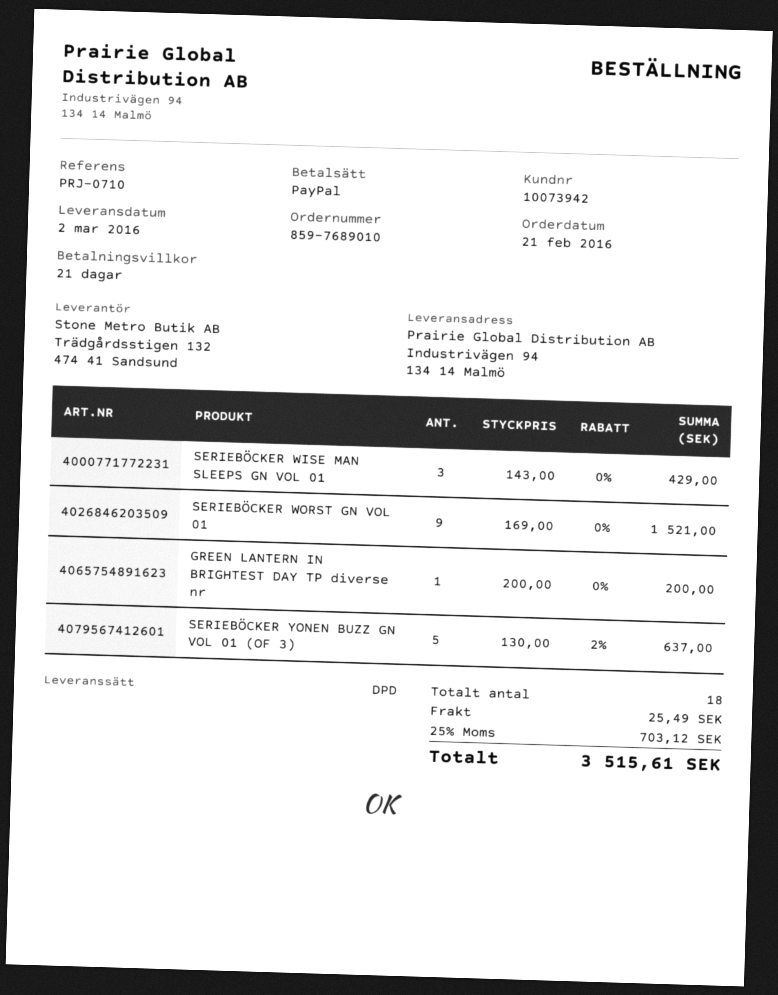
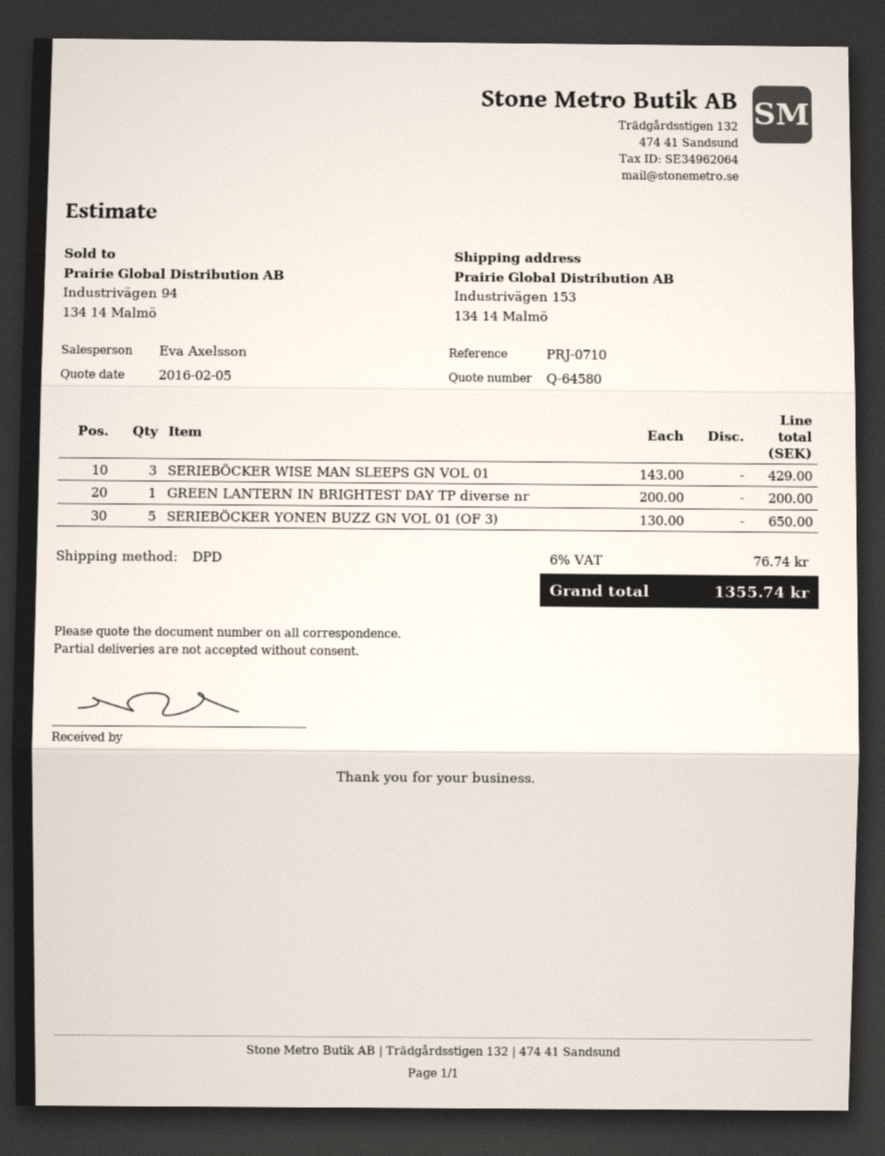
ship to: Industrivägen 94, 134 14 Malmö -> Industrivägen 153, 134 14 Malmö
SERIEBÖCKER WORST GN VOL 01: 9 x 169.00 = 1521.00 -> none
SERIEBÖCKER YONEN BUZZ GN VOL 01 (OF 3): 5 x 130.00 - 2% = 637.00 -> 5 x 130.00 = 650.00
shipping: 25.49 -> none
tax: 25% = 703.12 -> 6% = 76.74
total: 3515.61 -> 1355.74

